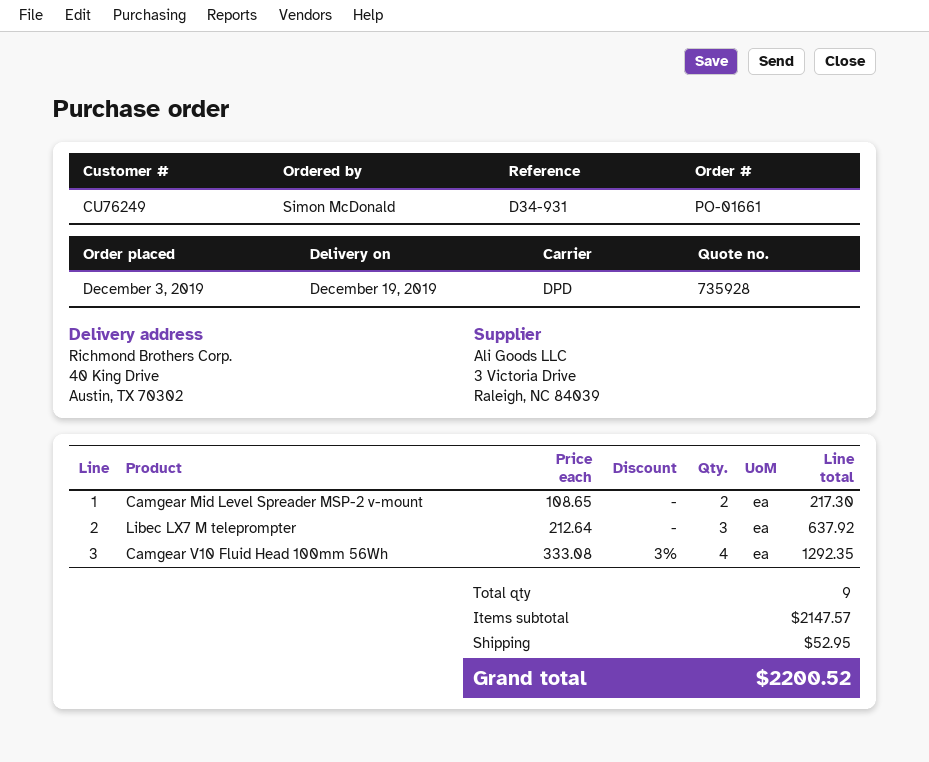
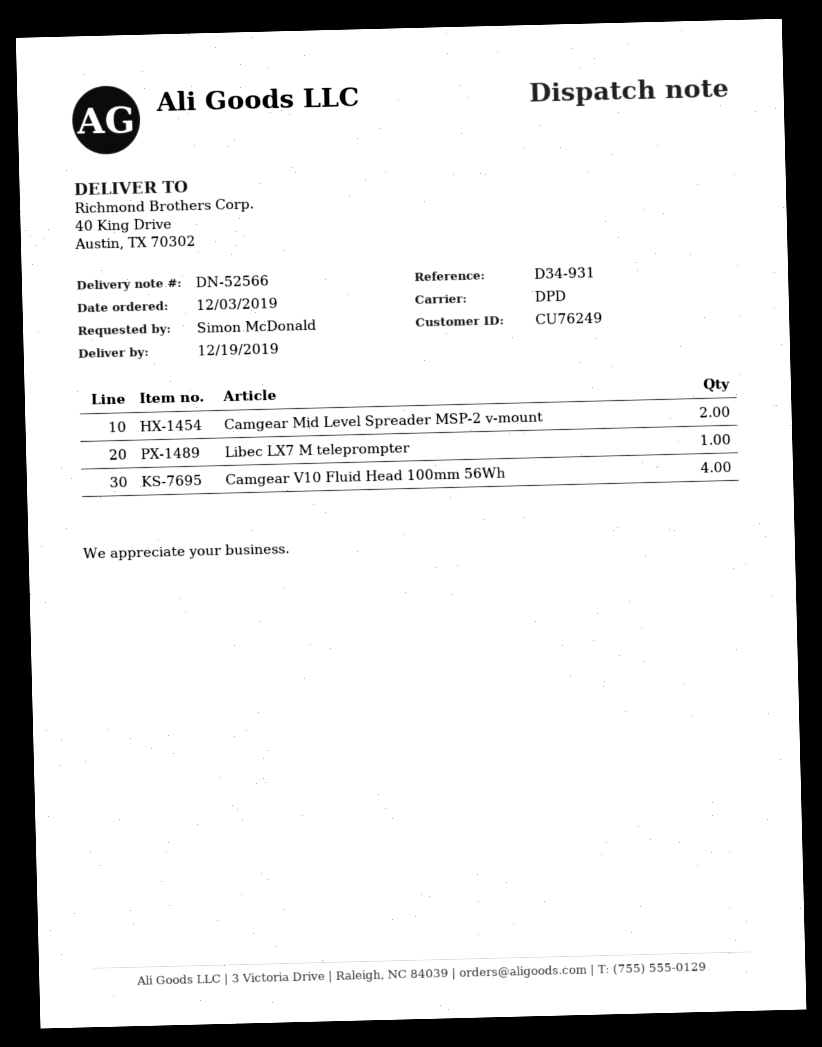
Libec LX7 M teleprompter: 3 -> 1

